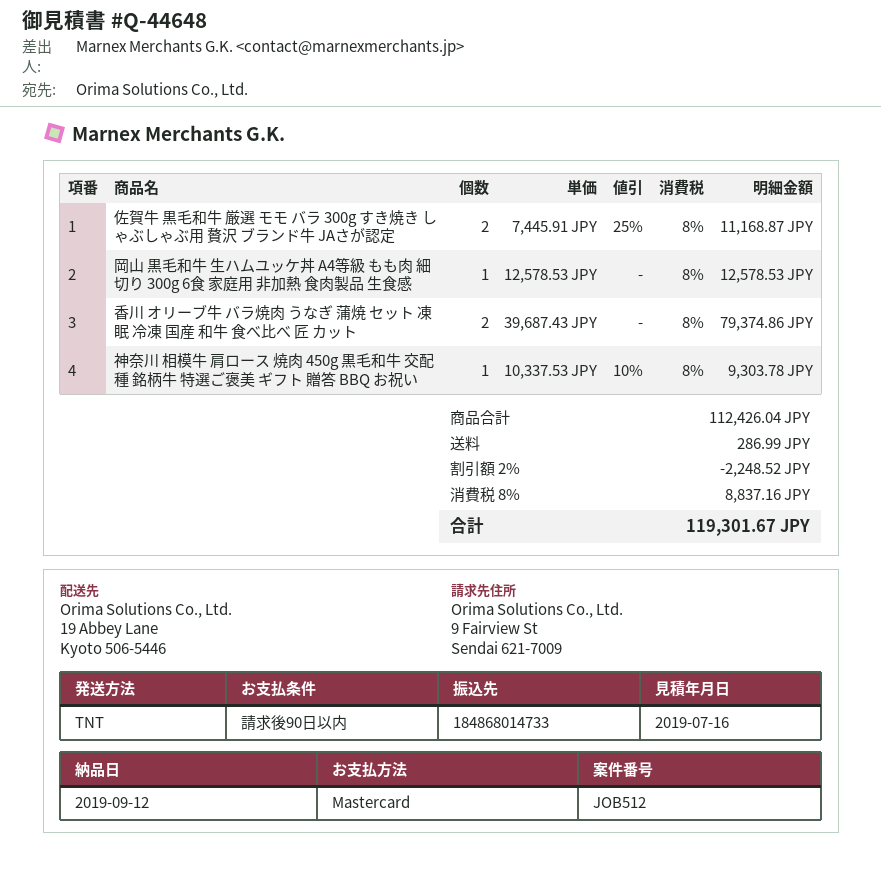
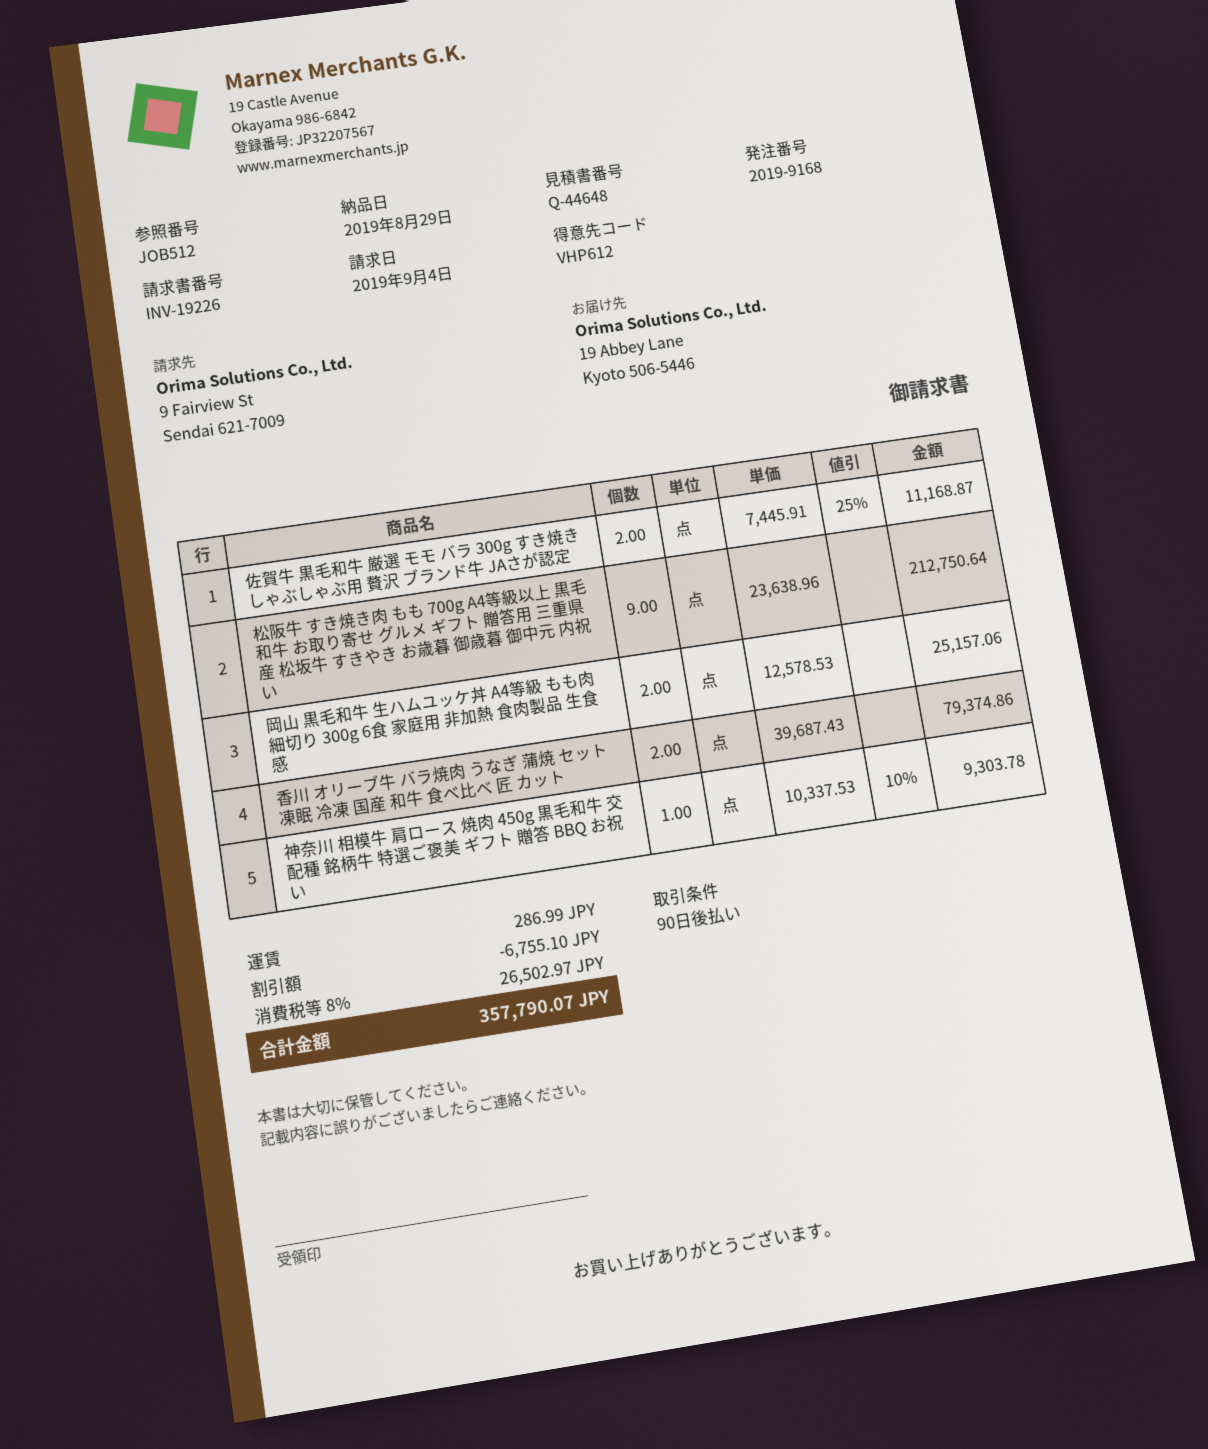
delivery date: 2019-09-12 -> 2019-08-29
岡山 黒毛和牛 生ハムユッケ丼 A4等級 もも肉 細切り 300g 6食 家庭用 非加熱 食肉製品 生食感: 1 x 12578.53 = 12578.53 -> 2 x 12578.53 = 25157.06
松阪牛 すき焼き肉 もも 700g A4等級以上 黒毛和牛 お取り寄せ グルメ ギフト 贈答用 三重県産 松坂牛 すきやき お歳暮 御歳暮 御中元 内祝い: none -> 9 x 23638.96 = 212750.64
discount: 2248.52 -> 6755.10
tax: 8% = 8837.16 -> 8% = 26502.97
total: 119301.67 -> 357790.07

